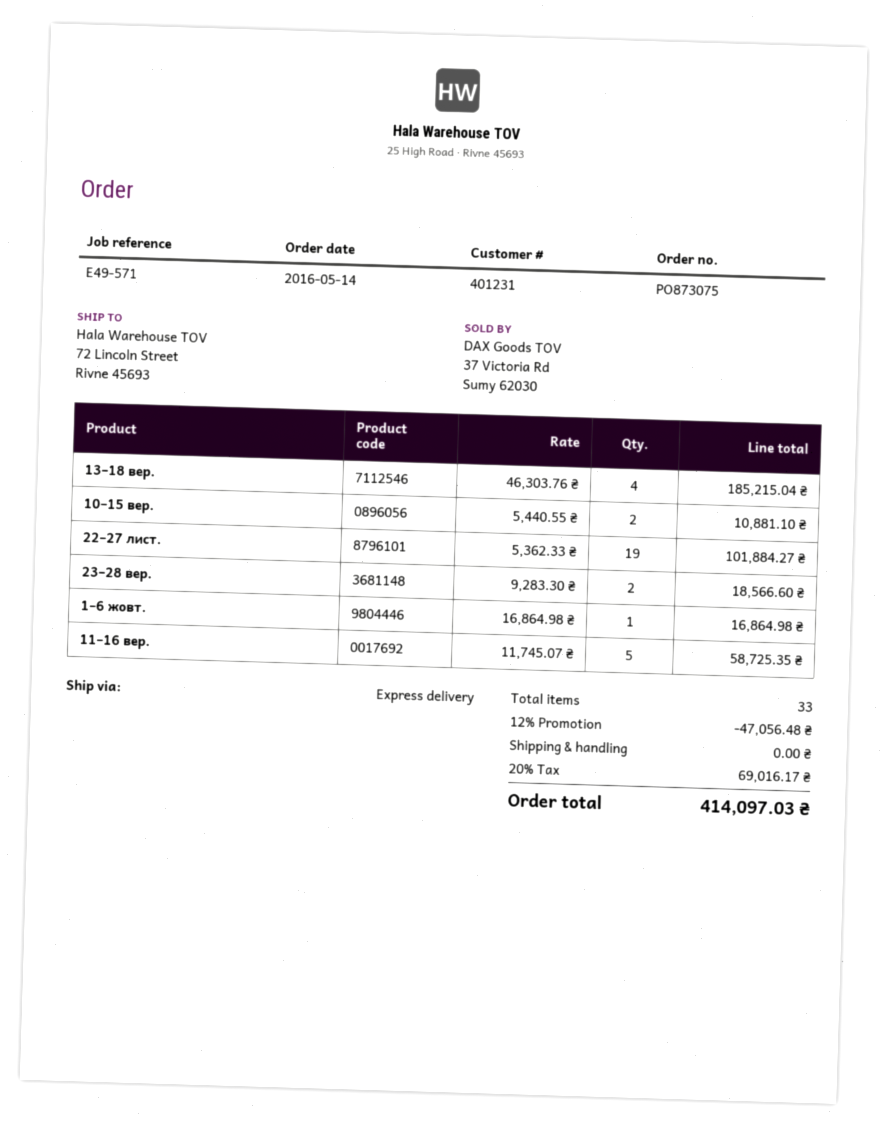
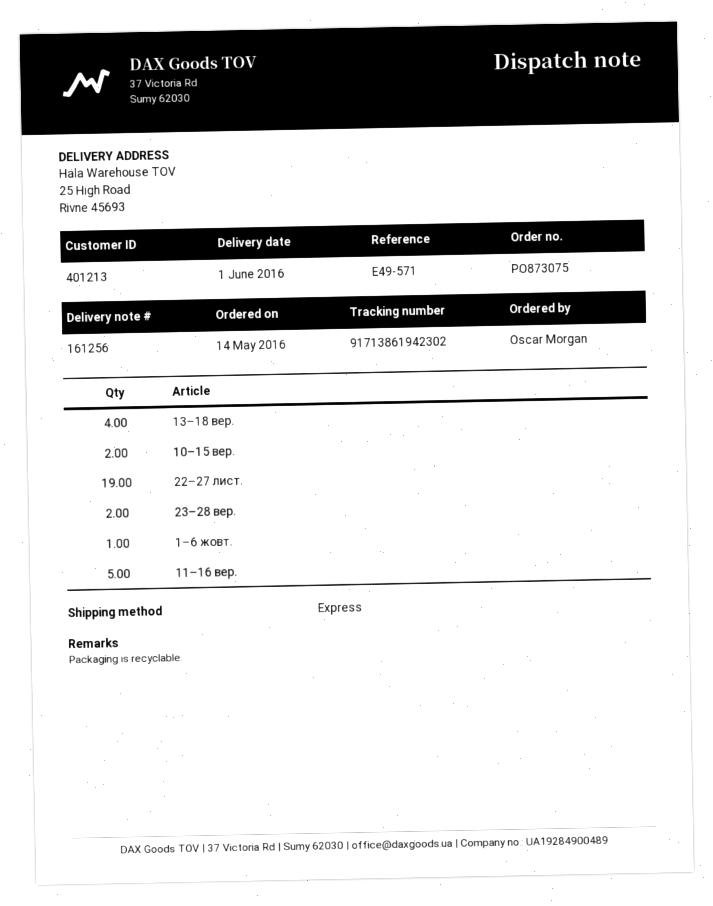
customer number: 401231 -> 401213
ship to: 72 Lincoln Street, Rivne 45693 -> 25 High Road, Rivne 45693

